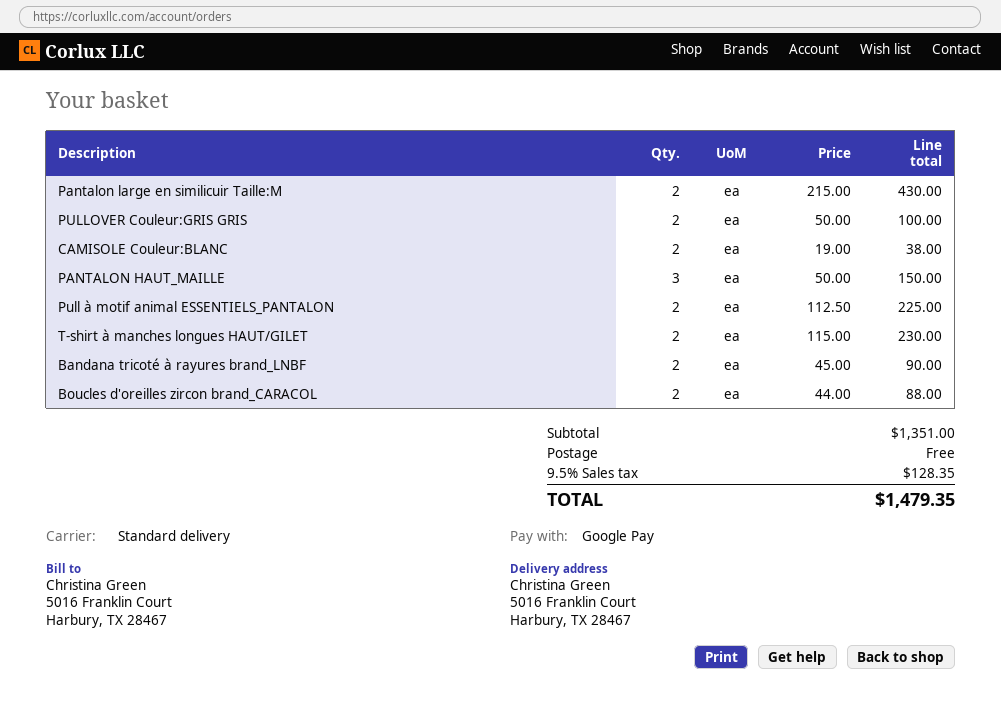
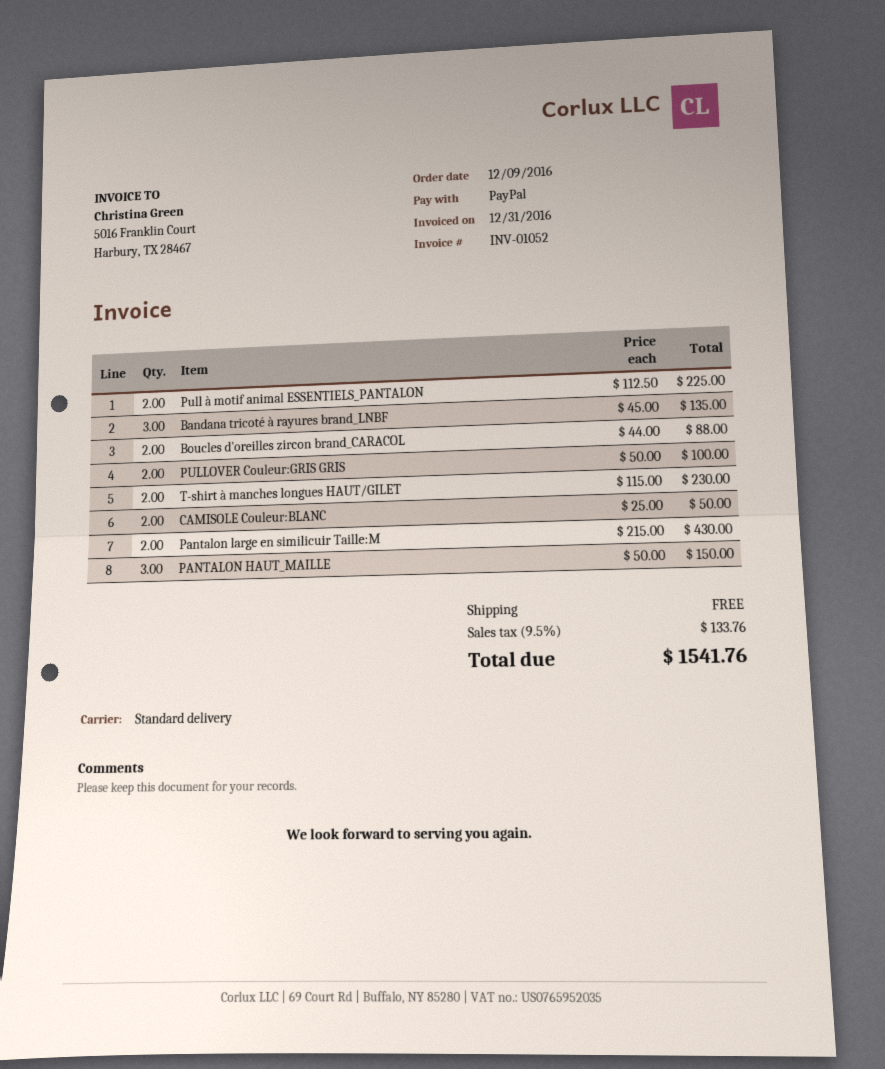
payment method: Google Pay -> PayPal
CAMISOLE Couleur:BLANC: 2 x 19.00 = 38.00 -> 2 x 25.00 = 50.00
Bandana tricoté à rayures brand_LNBF: 2 x 45.00 = 90.00 -> 3 x 45.00 = 135.00
tax: 9.5% = 128.35 -> 9.5% = 133.76
total: 1479.35 -> 1541.76

